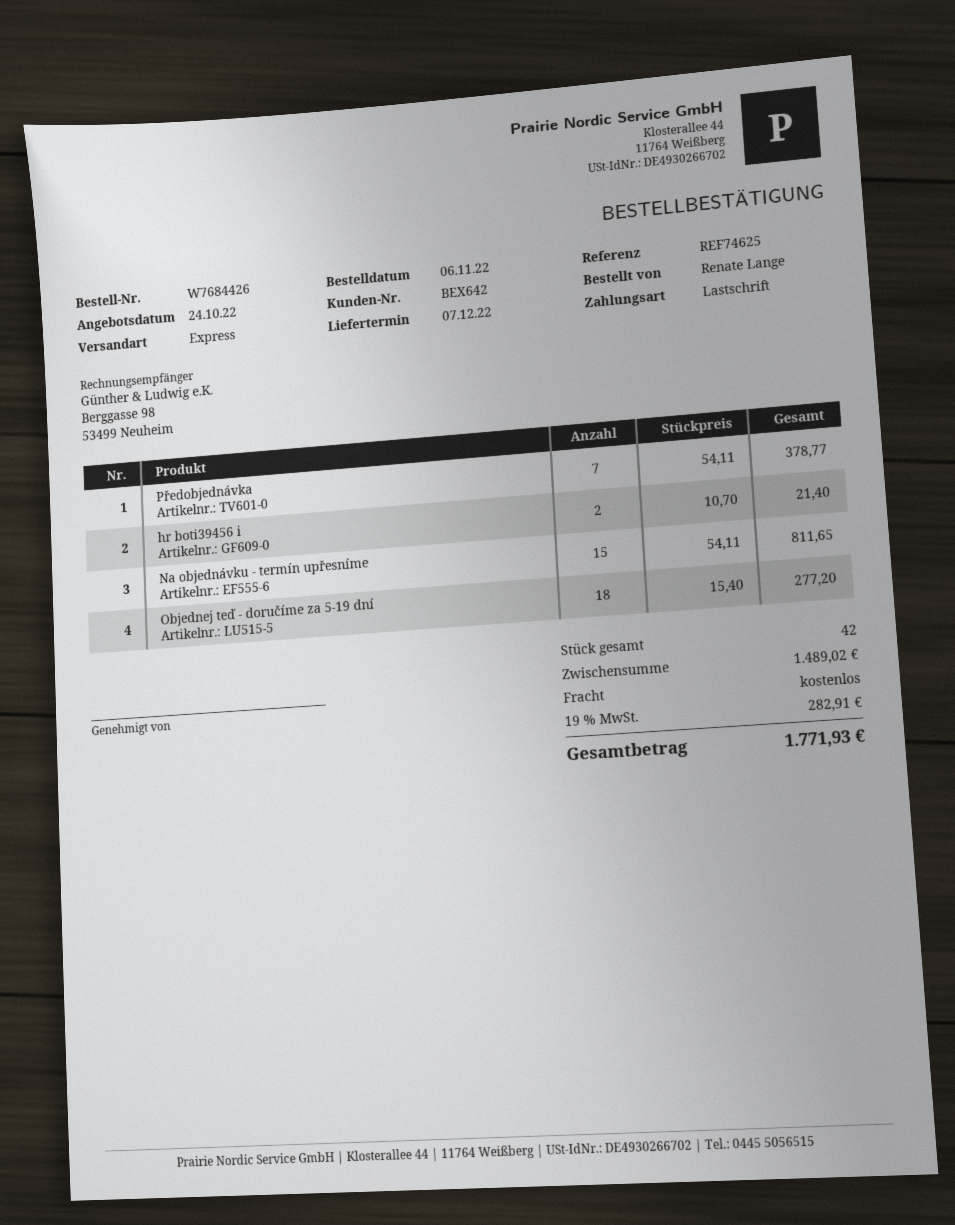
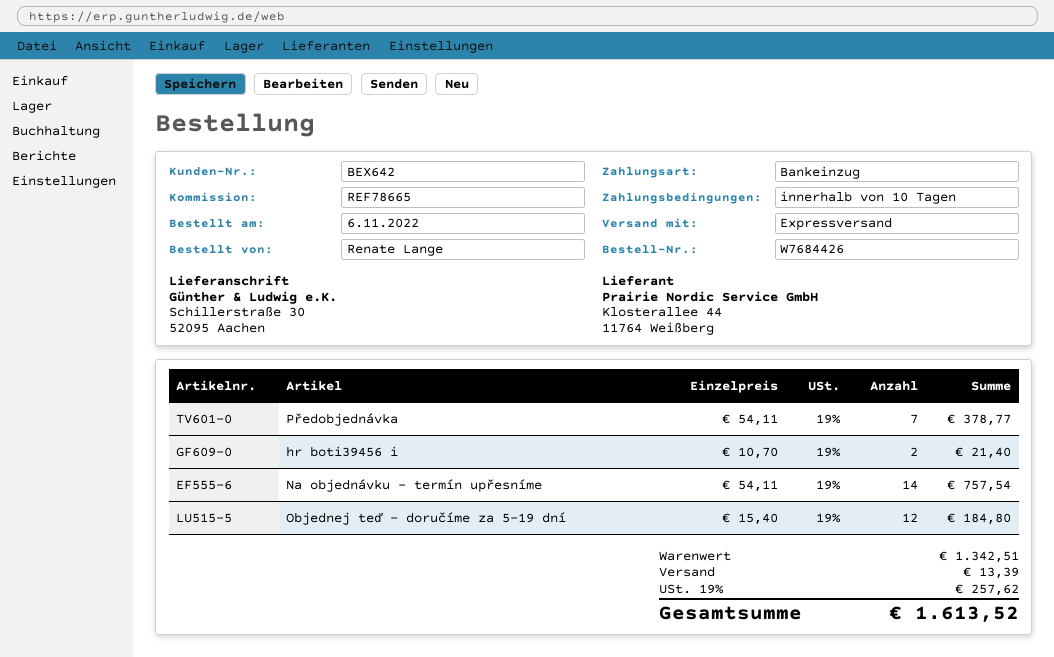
reference: REF74625 -> REF78665
Na objednávku - termín upřesníme: 15 x 54.11 = 811.65 -> 14 x 54.11 = 757.54
Objednej teď - doručíme za 5-19 dní: 18 x 15.40 = 277.20 -> 12 x 15.40 = 184.80
subtotal: 1489.02 -> 1342.51
shipping: 0.00 -> 13.39
tax: 19% = 282.91 -> 19% = 257.62
total: 1771.93 -> 1613.52

